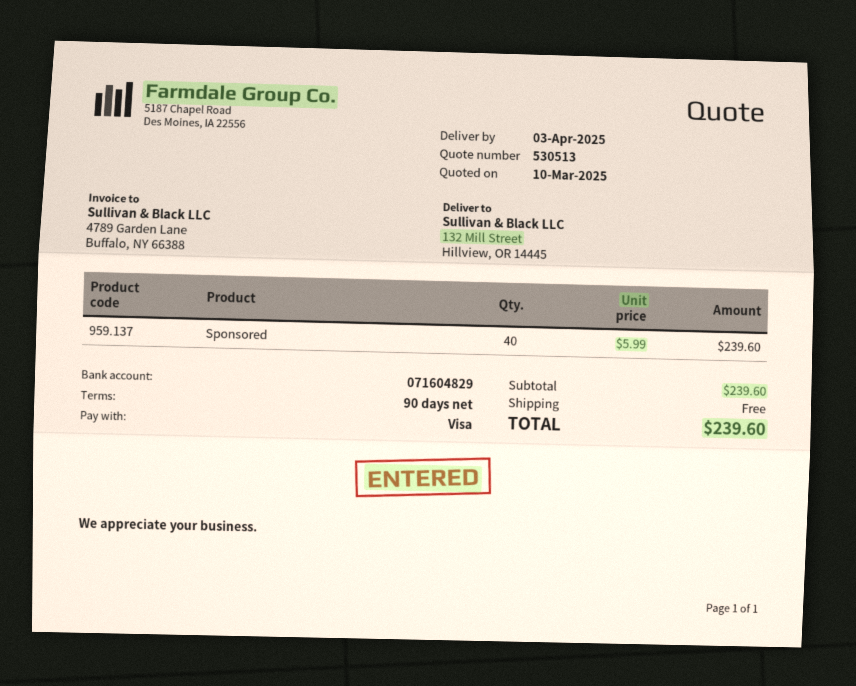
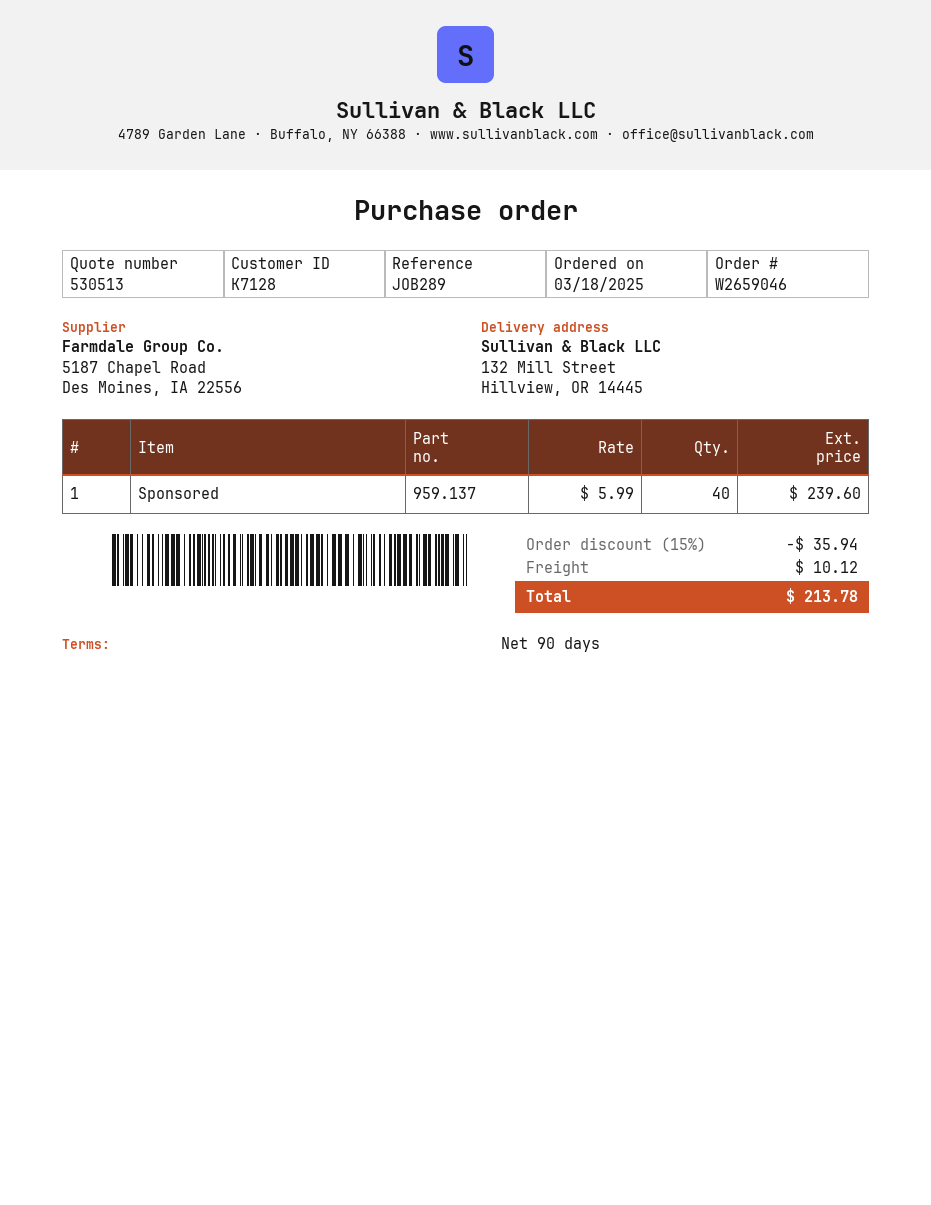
discount: none -> 15% = 35.94
shipping: 0.00 -> 10.12
total: 239.60 -> 213.78

